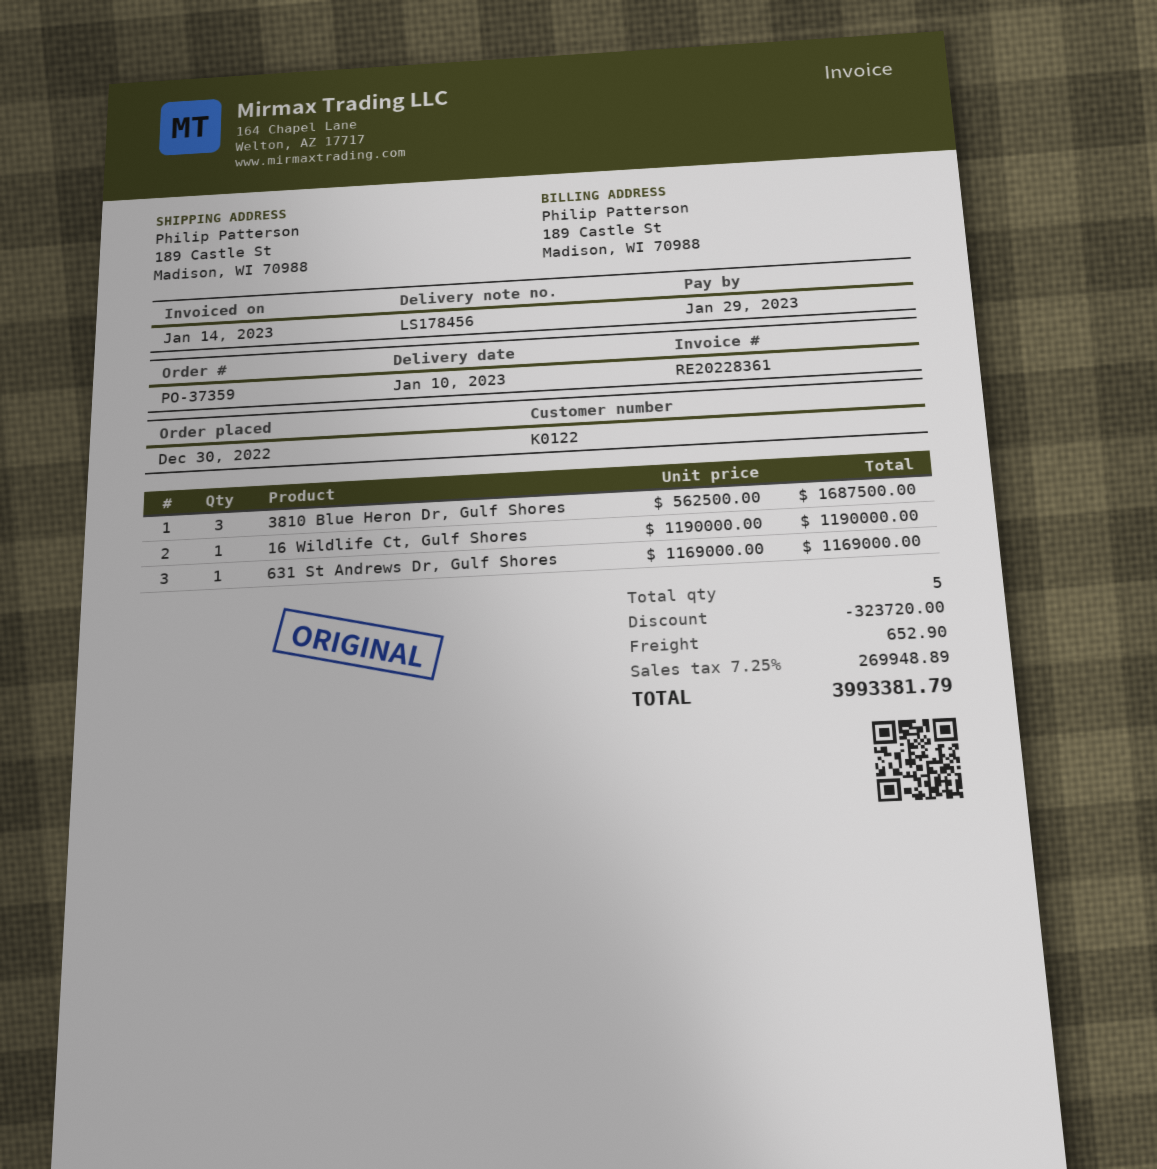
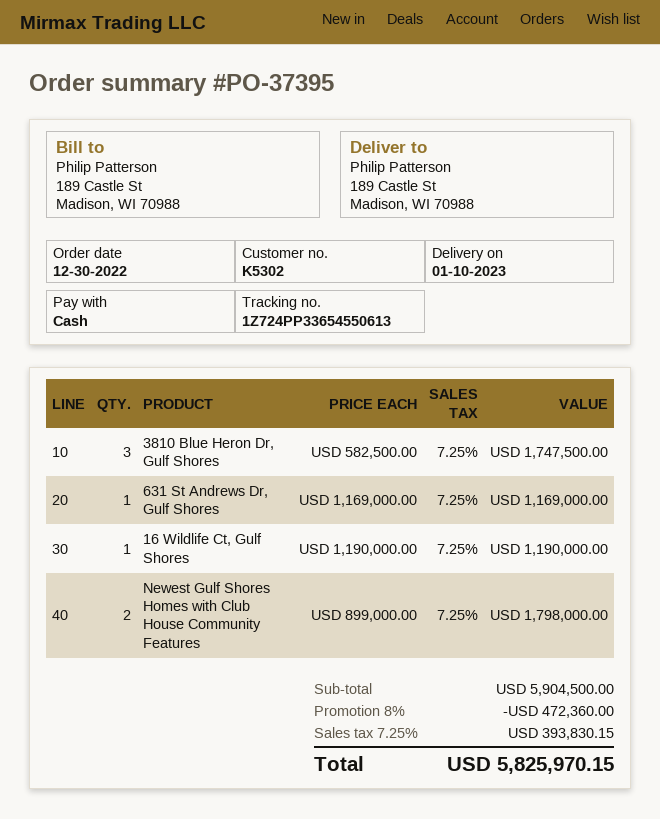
order number: PO-37359 -> PO-37395
customer number: K0122 -> K5302
3810 Blue Heron Dr, Gulf Shores: 3 x 562500.00 = 1687500.00 -> 3 x 582500.00 = 1747500.00
Newest Gulf Shores Homes with Club House Community Features: none -> 2 x 899000.00 = 1798000.00
discount: 323720.00 -> 472360.00
shipping: 652.90 -> none
tax: 7.25% = 269948.89 -> 7.25% = 393830.15
total: 3993381.79 -> 5825970.15

